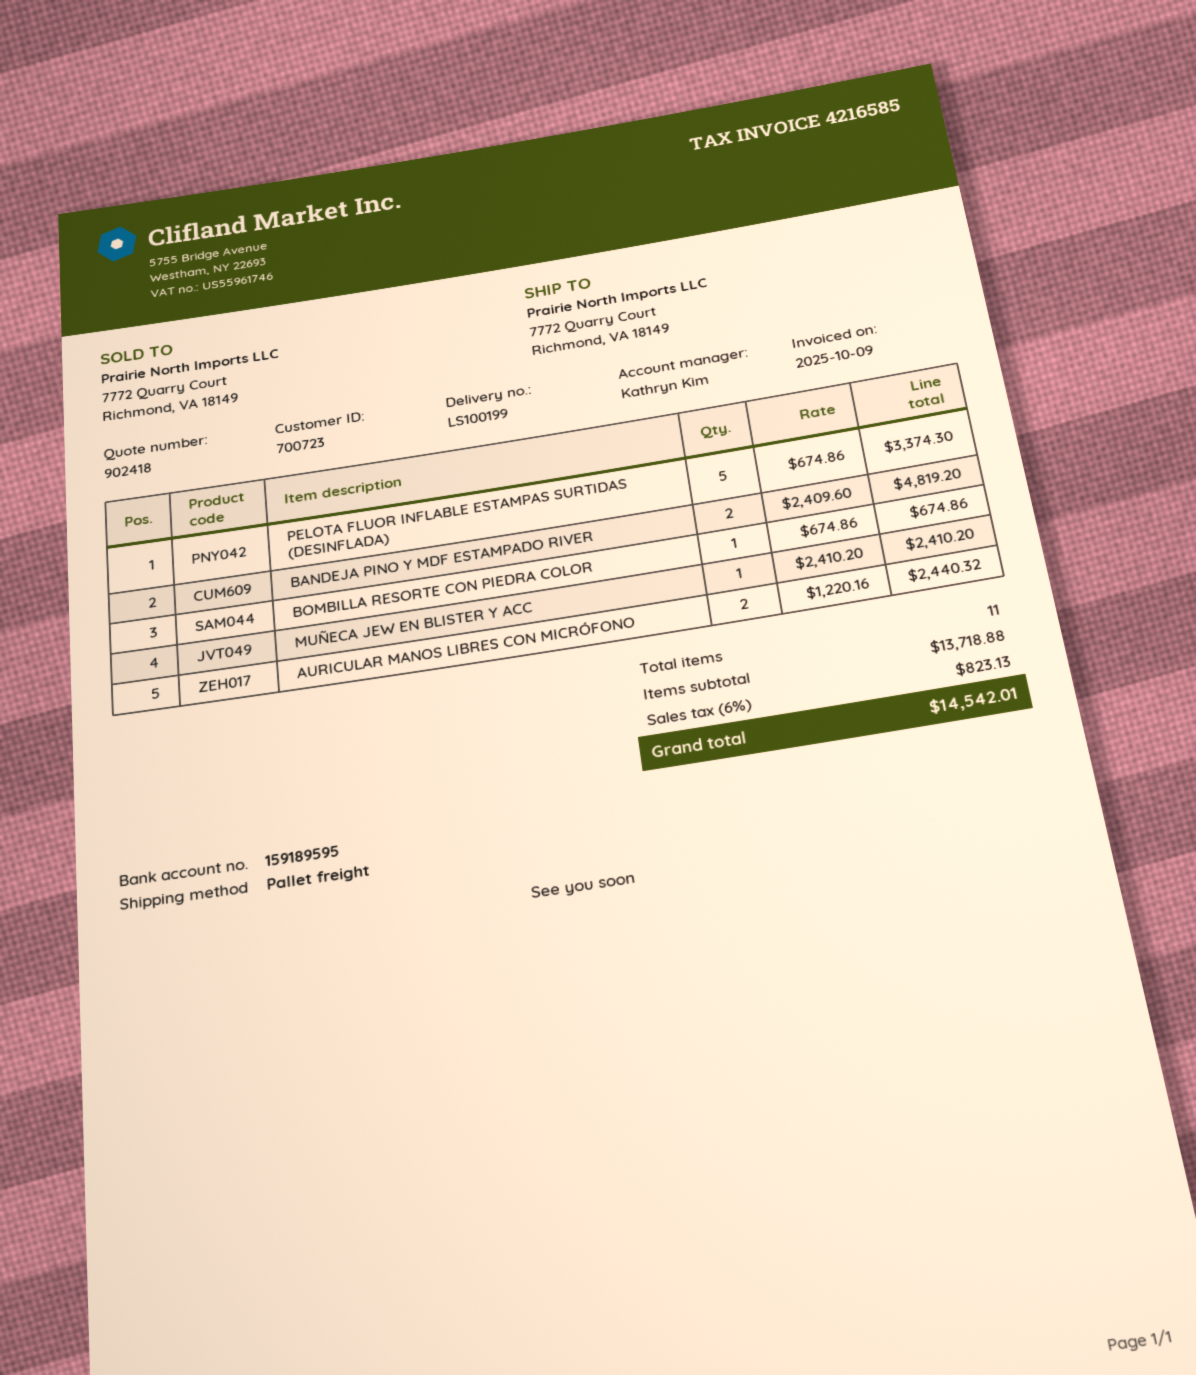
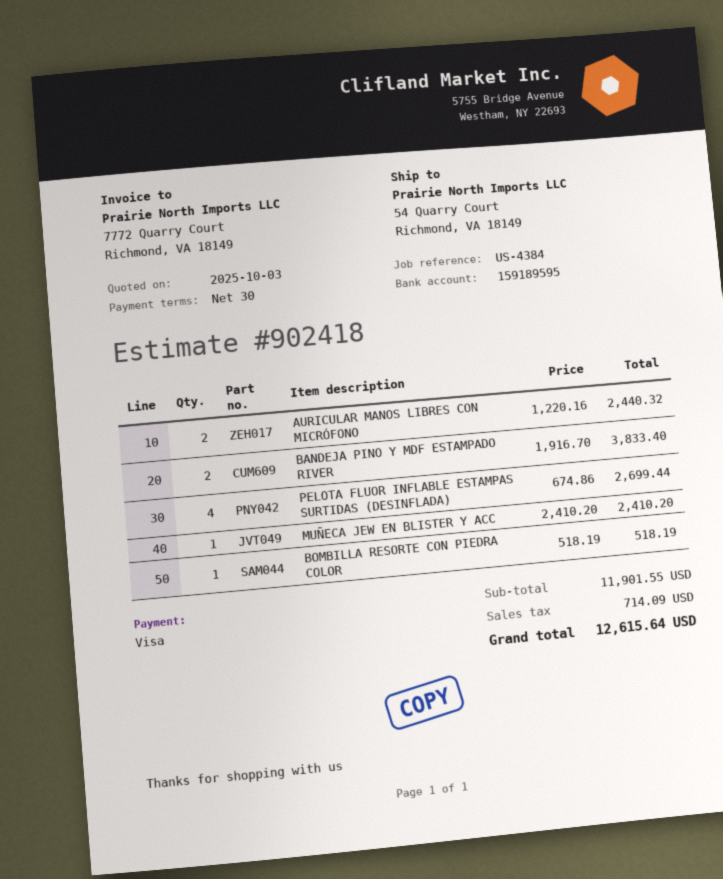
ship to: 7772 Quarry Court, Richmond, VA 18149 -> 54 Quarry Court, Richmond, VA 18149
PELOTA FLUOR INFLABLE ESTAMPAS SURTIDAS (DESINFLADA): 5 x 674.86 = 3374.30 -> 4 x 674.86 = 2699.44
BANDEJA PINO Y MDF ESTAMPADO RIVER: 2 x 2409.60 = 4819.20 -> 2 x 1916.70 = 3833.40
BOMBILLA RESORTE CON PIEDRA COLOR: 1 x 674.86 = 674.86 -> 1 x 518.19 = 518.19
subtotal: 13718.88 -> 11901.55
tax: 823.13 -> 714.09
total: 14542.01 -> 12615.64

